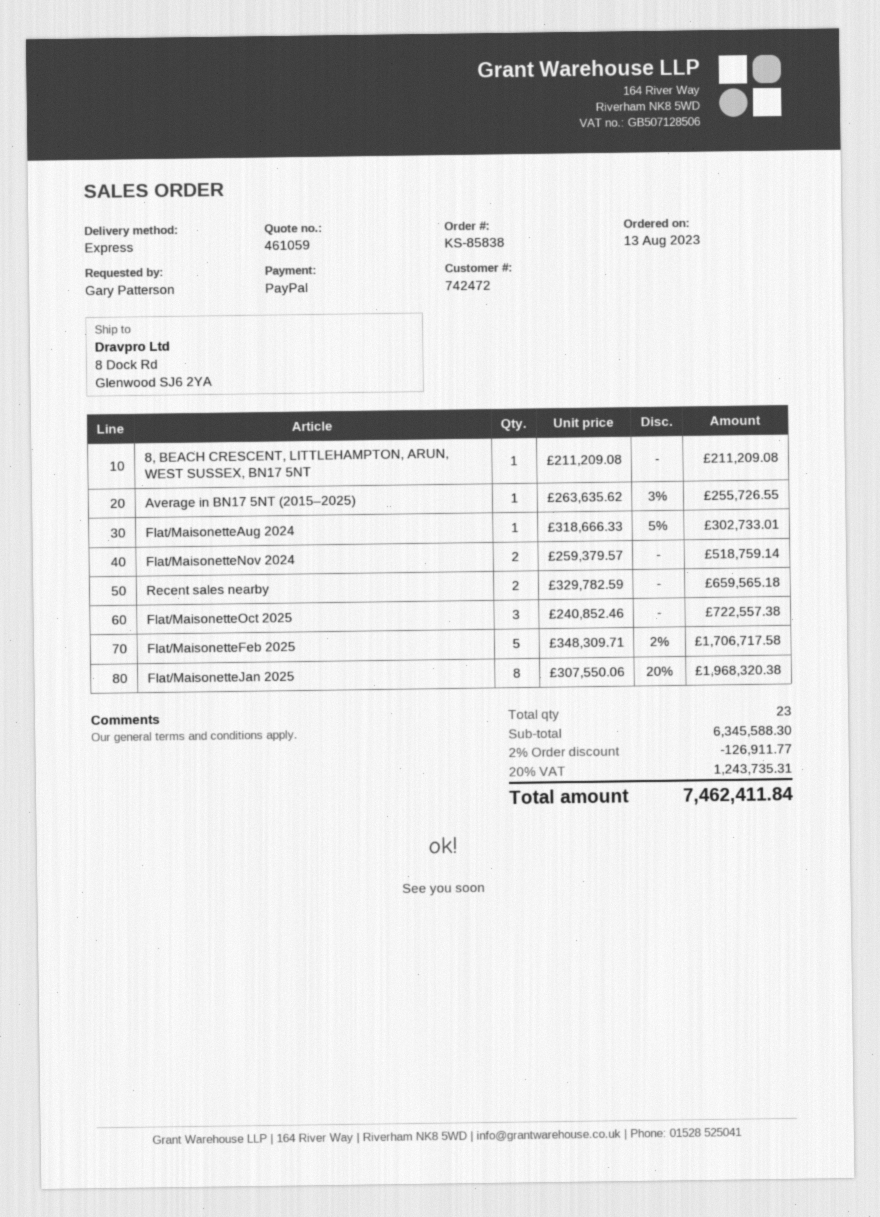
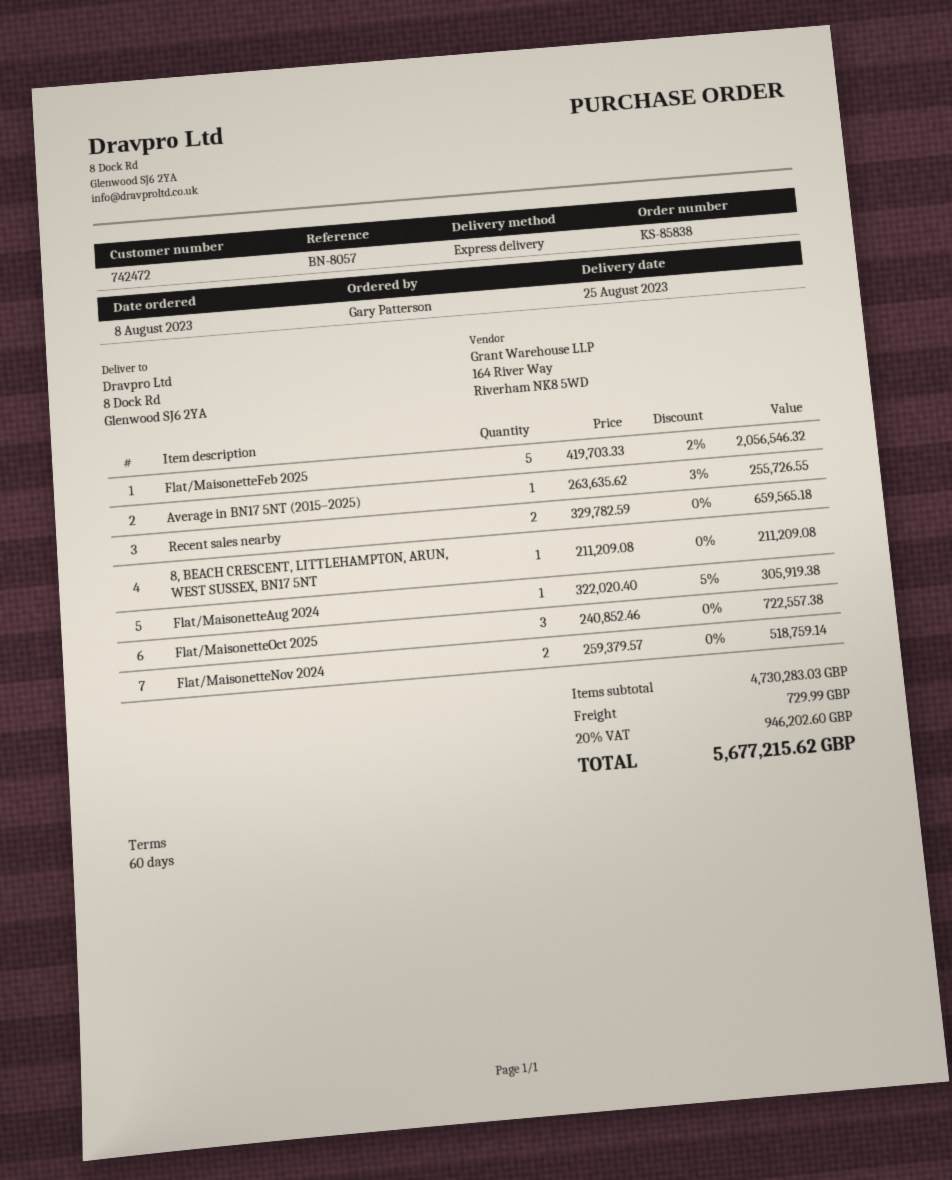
order date: 2023-08-13 -> 2023-08-08
Flat/MaisonetteAug 2024: 1 x 318666.33 - 5% = 302733.01 -> 1 x 322020.40 - 5% = 305919.38
Flat/MaisonetteFeb 2025: 5 x 348309.71 - 2% = 1706717.58 -> 5 x 419703.33 - 2% = 2056546.32
Flat/MaisonetteJan 2025: 8 x 307550.06 - 20% = 1968320.38 -> none
subtotal: 6345588.30 -> 4730283.03
discount: 2% = 126911.77 -> none
shipping: none -> 729.99
tax: 20% = 1243735.31 -> 20% = 946202.60
total: 7462411.84 -> 5677215.62

